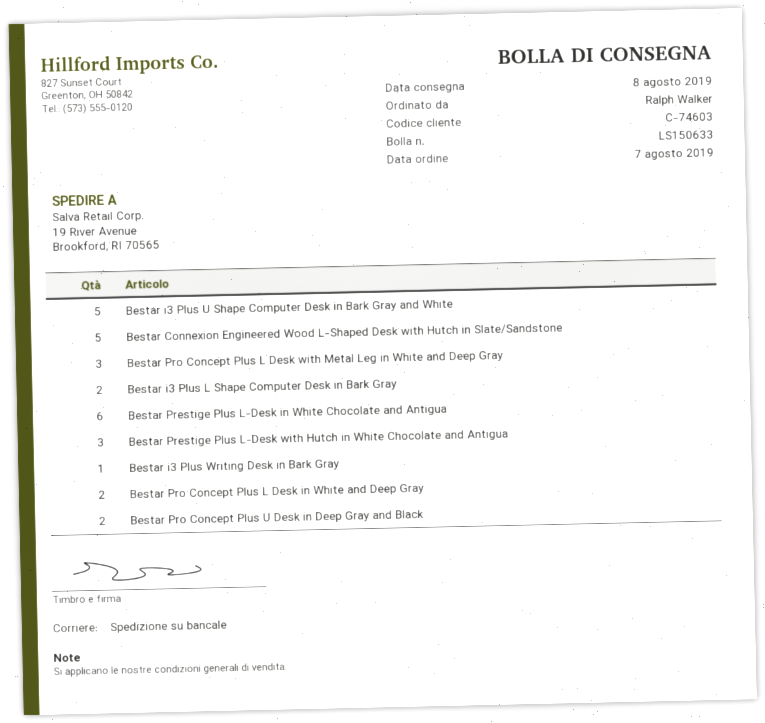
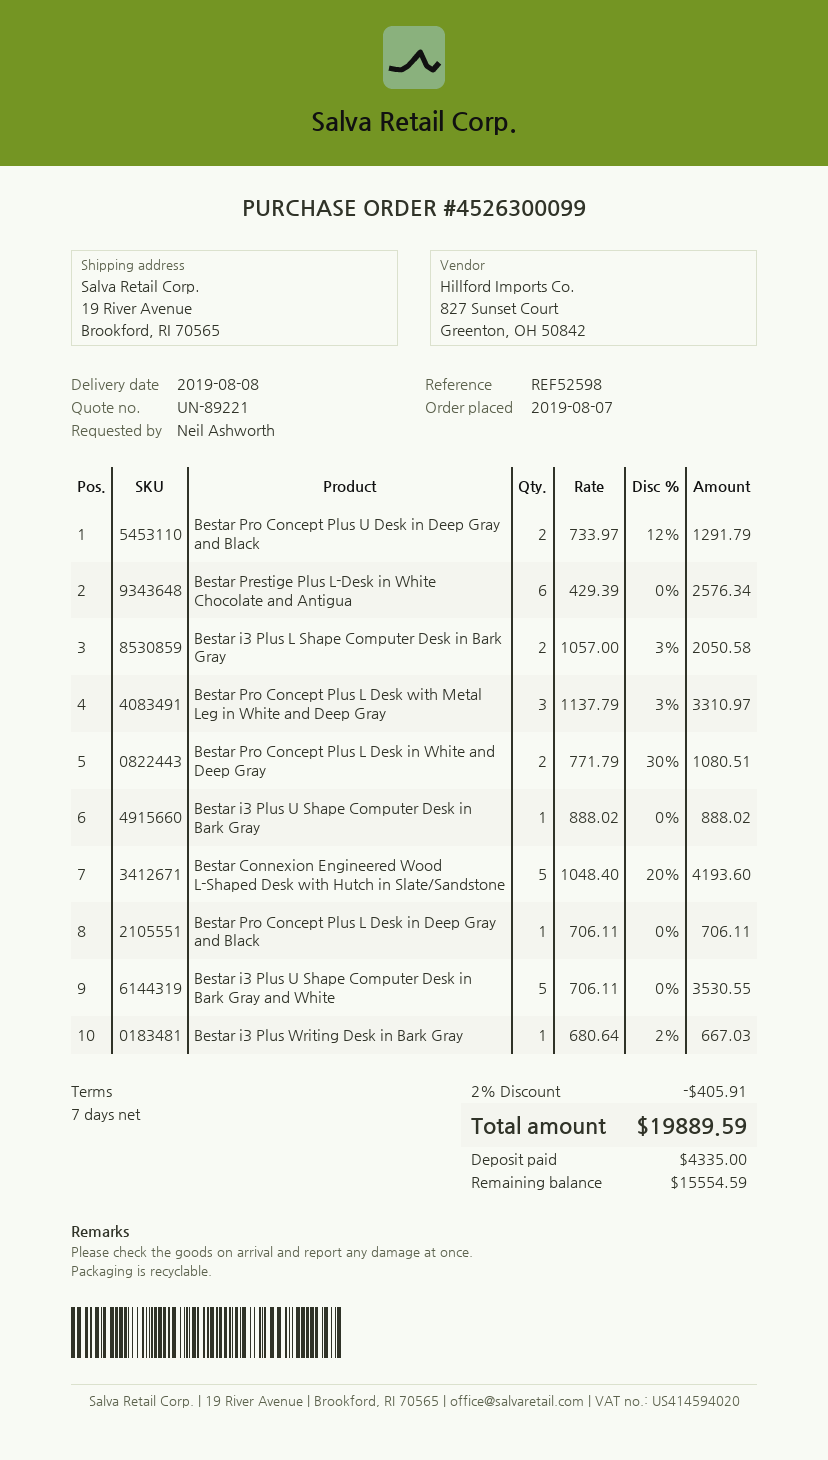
ordered by: Ralph Walker -> Neil Ashworth
Bestar Prestige Plus L-Desk with Hutch in White Chocolate and Antigua: 3 -> none
Bestar i3 Plus U Shape Computer Desk in Bark Gray: none -> 1
Bestar Pro Concept Plus L Desk in Deep Gray and Black: none -> 1

